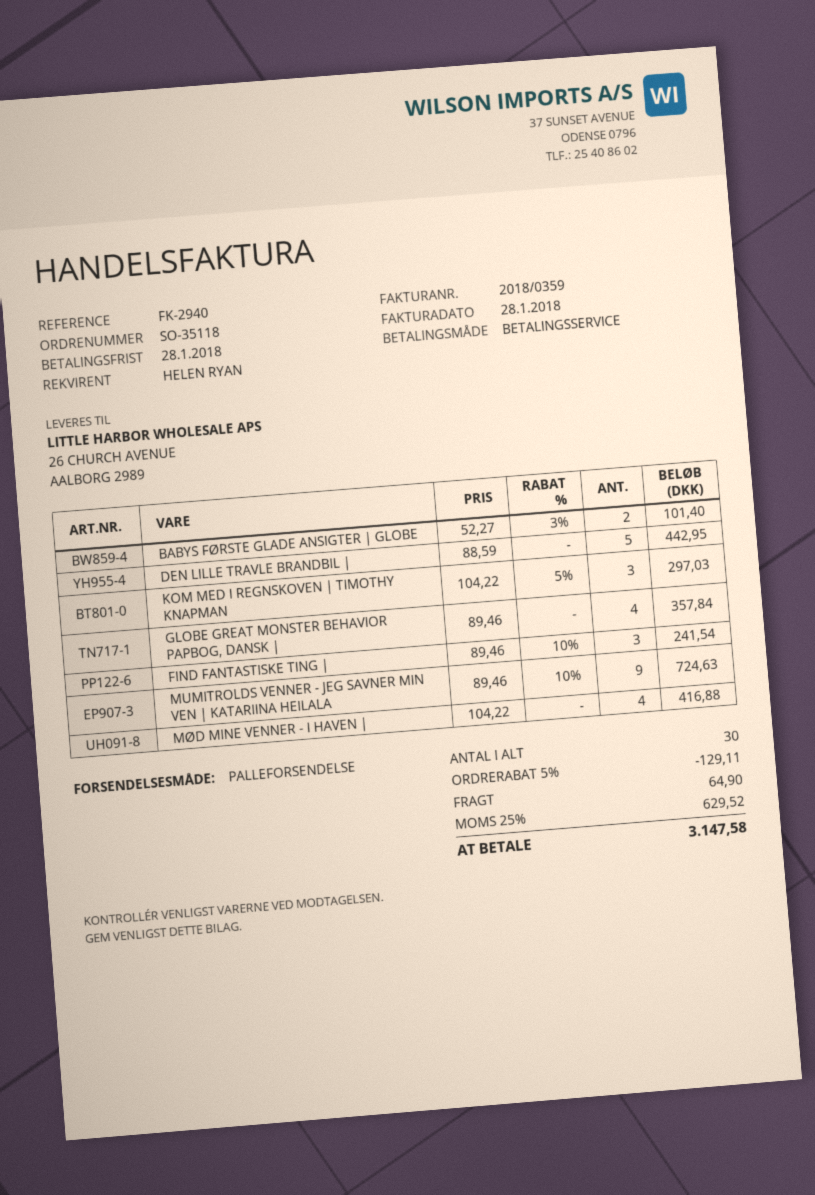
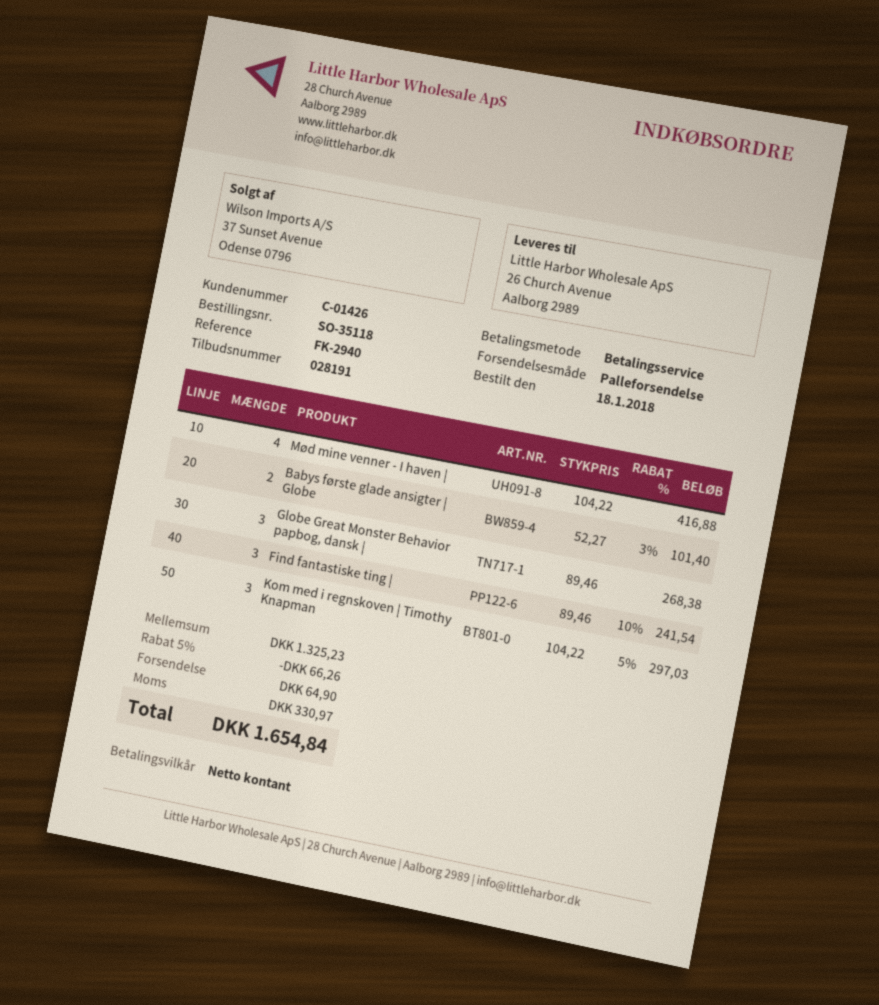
DEN LILLE TRAVLE BRANDBIL |: 5 x 88.59 = 442.95 -> none
GLOBE GREAT MONSTER BEHAVIOR PAPBOG, DANSK |: 4 x 89.46 = 357.84 -> 3 x 89.46 = 268.38
MUMITROLDS VENNER - JEG SAVNER MIN VEN | KATARIINA HEILALA: 9 x 89.46 - 10% = 724.63 -> none
discount: 5% = 129.11 -> 5% = 66.26
tax: 629.52 -> 330.97
total: 3147.58 -> 1654.84

